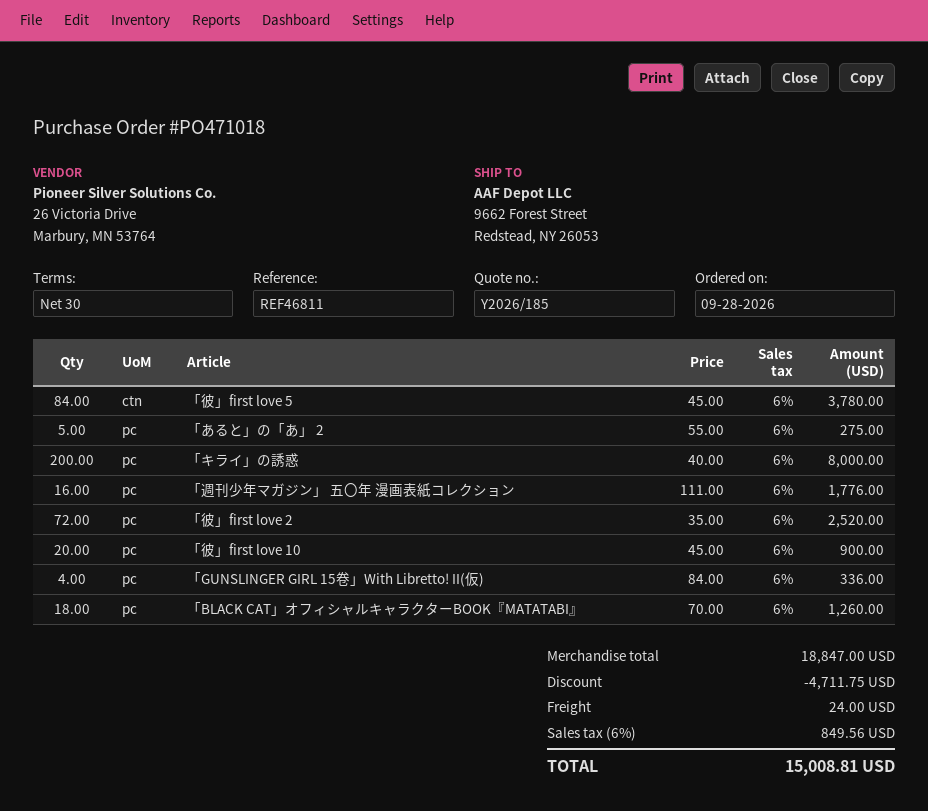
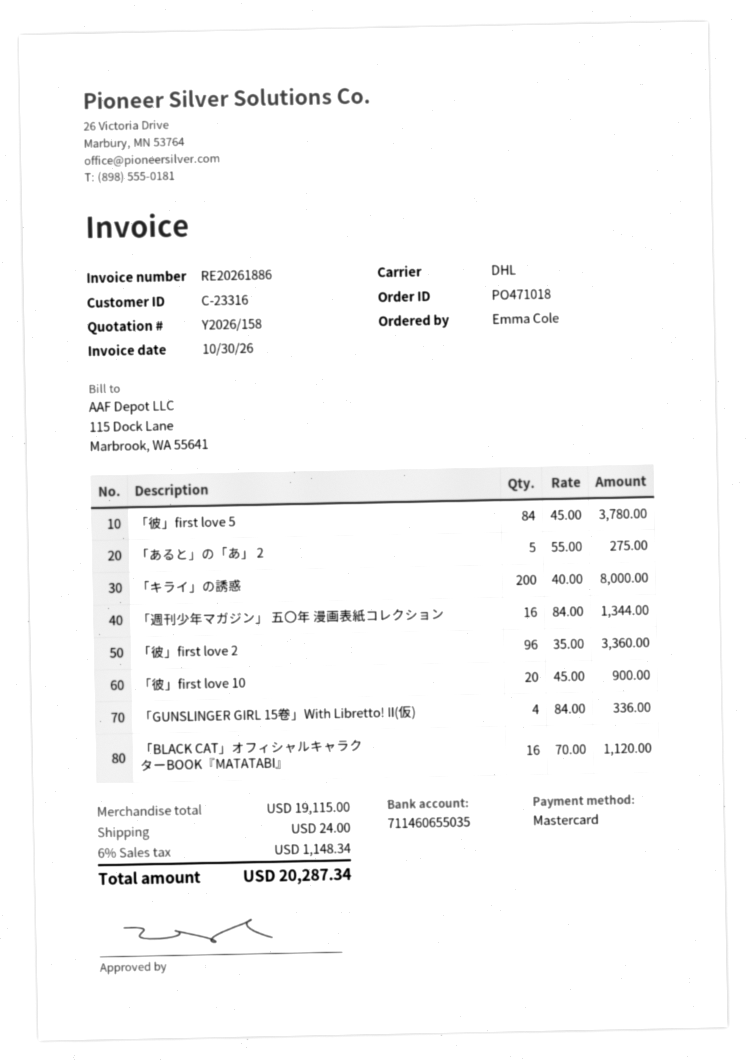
quote number: Y2026/185 -> Y2026/158
「週刊少年マガジン」 五〇年 漫画表紙コレクション: 16 x 111.00 = 1776.00 -> 16 x 84.00 = 1344.00
「彼」first love 2: 72 x 35.00 = 2520.00 -> 96 x 35.00 = 3360.00
「BLACK CAT」オフィシャルキャラクターBOOK『MATATABI』: 18 x 70.00 = 1260.00 -> 16 x 70.00 = 1120.00
subtotal: 18847.00 -> 19115.00
discount: 4711.75 -> none
tax: 6% = 849.56 -> 6% = 1148.34
total: 15008.81 -> 20287.34

